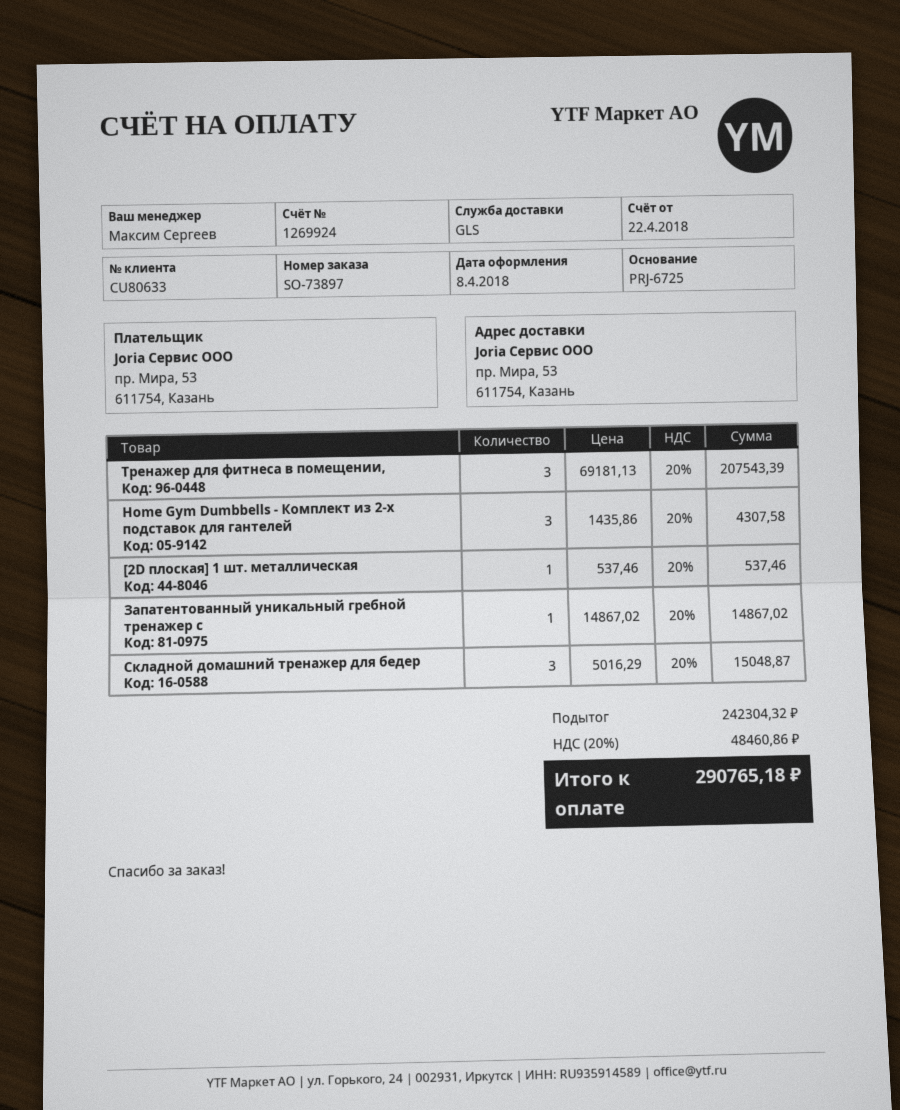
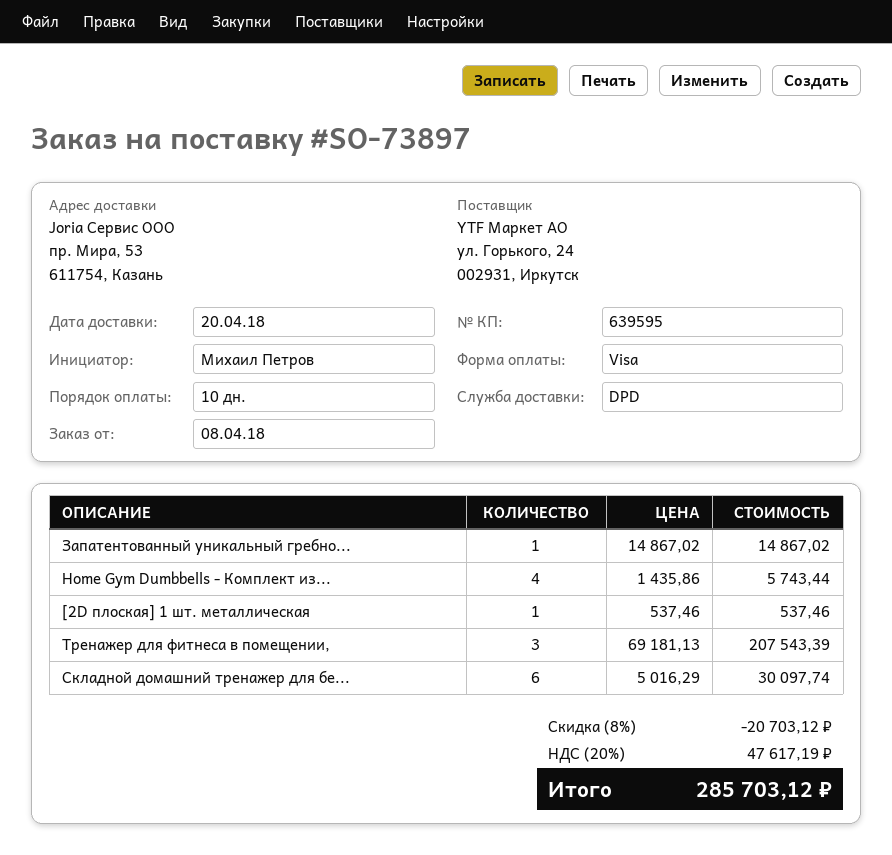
shipping method: GLS -> DPD
Home Gym Dumbbells - Комплект из 2-х подставок для гантелей: 3 x 1435.86 = 4307.58 -> 4 x 1435.86 = 5743.44
Складной домашний тренажер для бедер: 3 x 5016.29 = 15048.87 -> 6 x 5016.29 = 30097.74
discount: none -> 8% = 20703.12
tax: 20% = 48460.86 -> 20% = 47617.19
total: 290765.18 -> 285703.12

